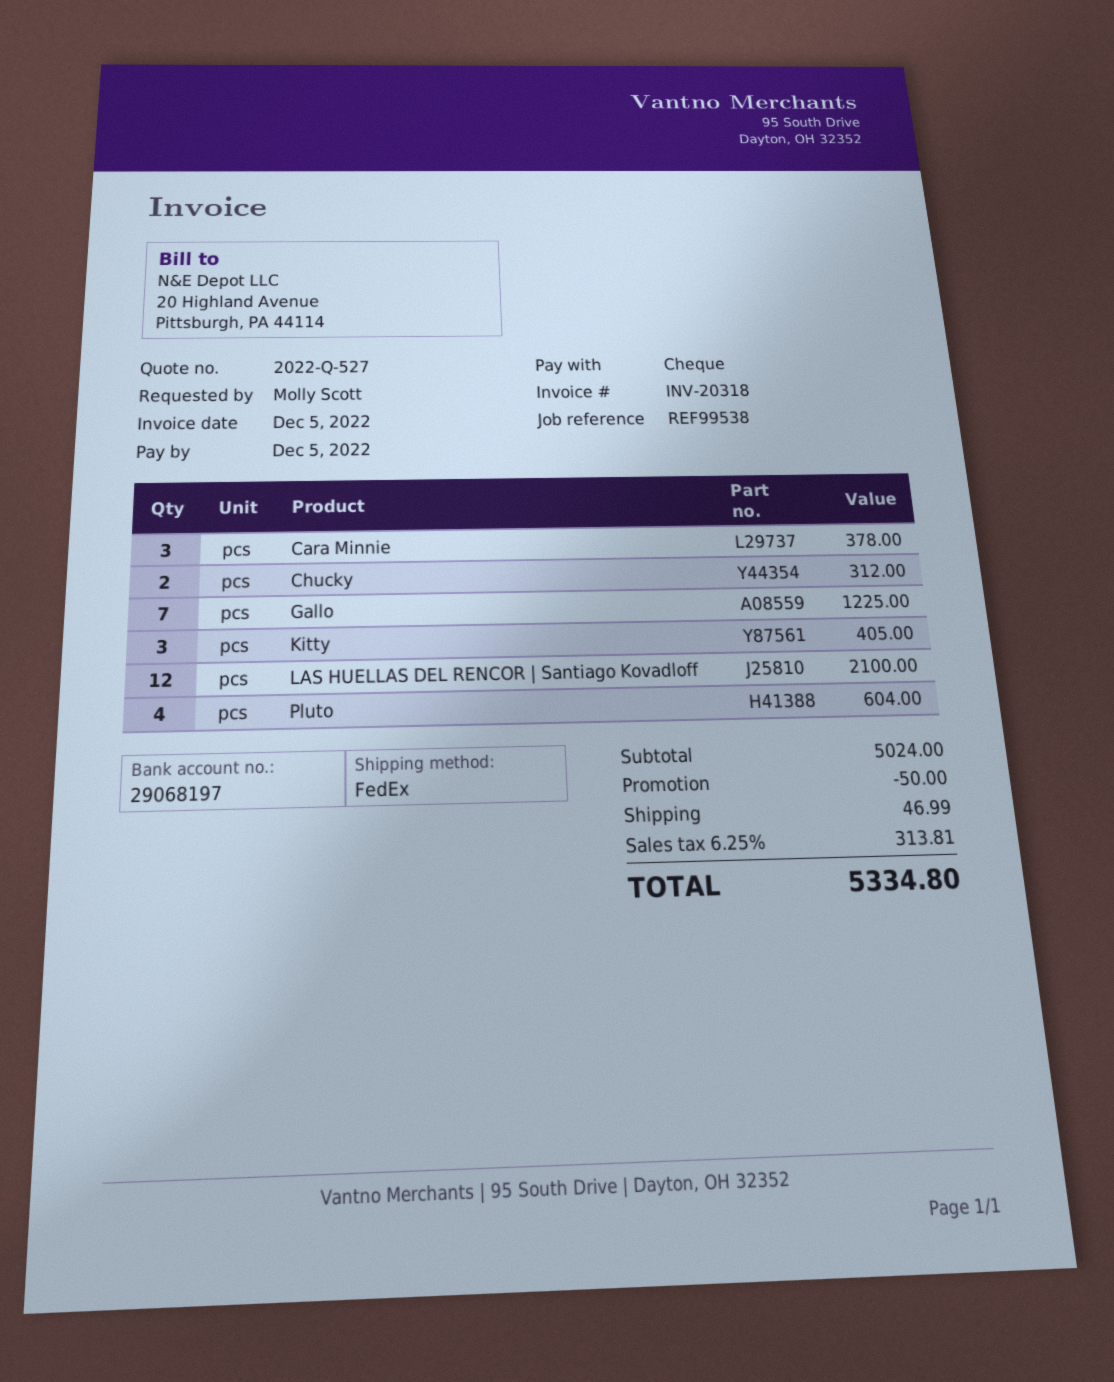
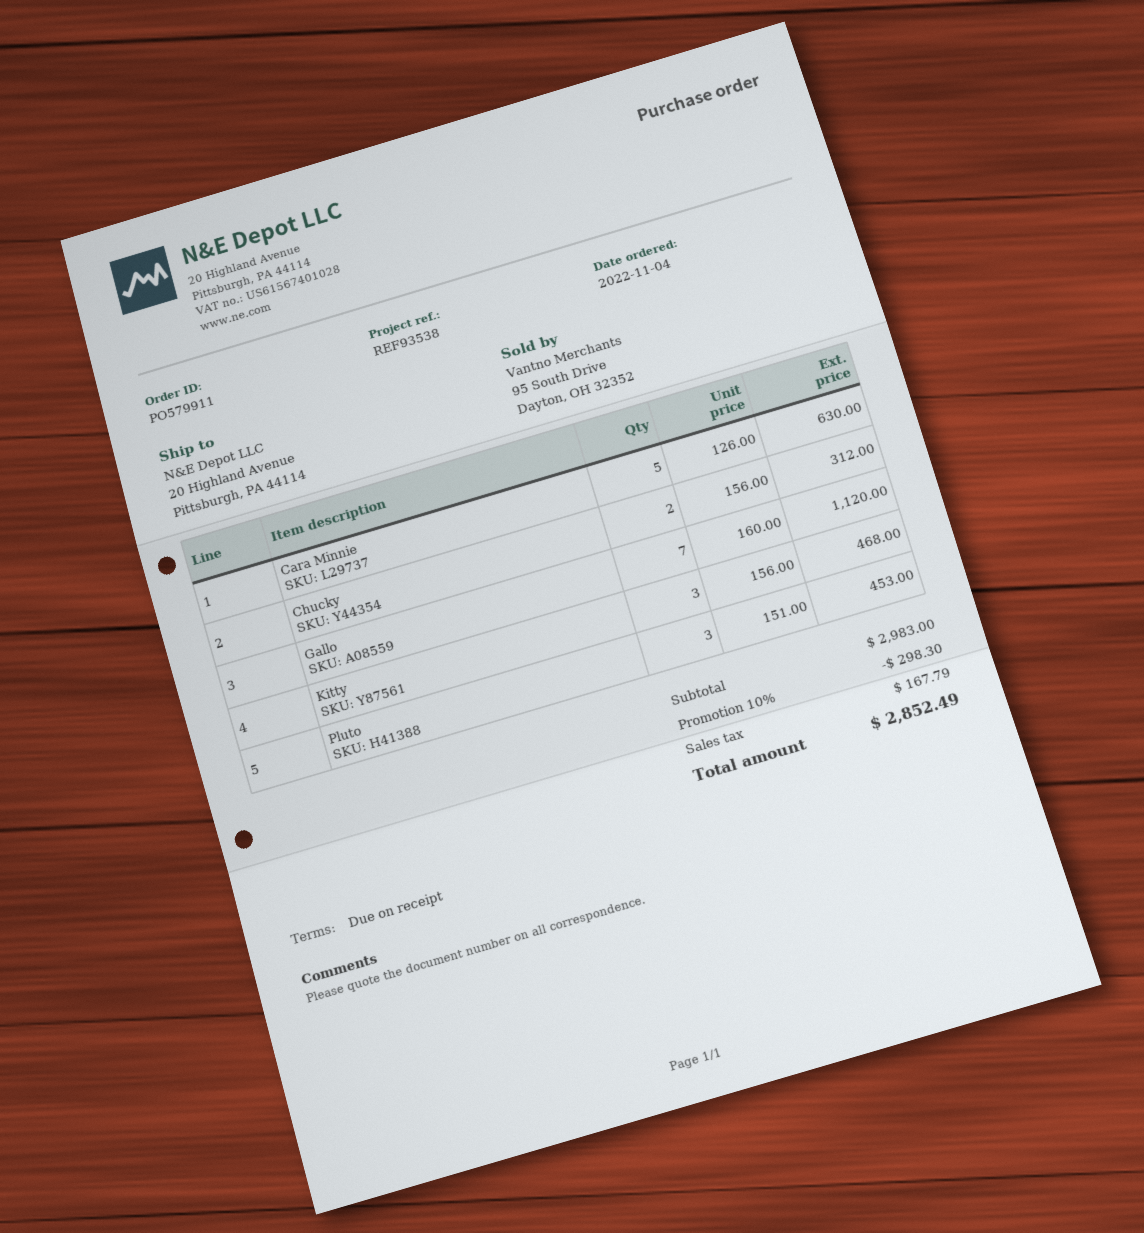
reference: REF99538 -> REF93538
Cara Minnie: 3 for 378.00 -> 5 for 630.00
Gallo: 7 for 1225.00 -> 7 for 1120.00
Kitty: 3 for 405.00 -> 3 for 468.00
LAS HUELLAS DEL RENCOR | Santiago Kovadloff: 12 for 2100.00 -> none
Pluto: 4 for 604.00 -> 3 for 453.00
subtotal: 5024.00 -> 2983.00
discount: 50.00 -> 298.30
shipping: 46.99 -> none
tax: 313.81 -> 167.79
total: 5334.80 -> 2852.49

